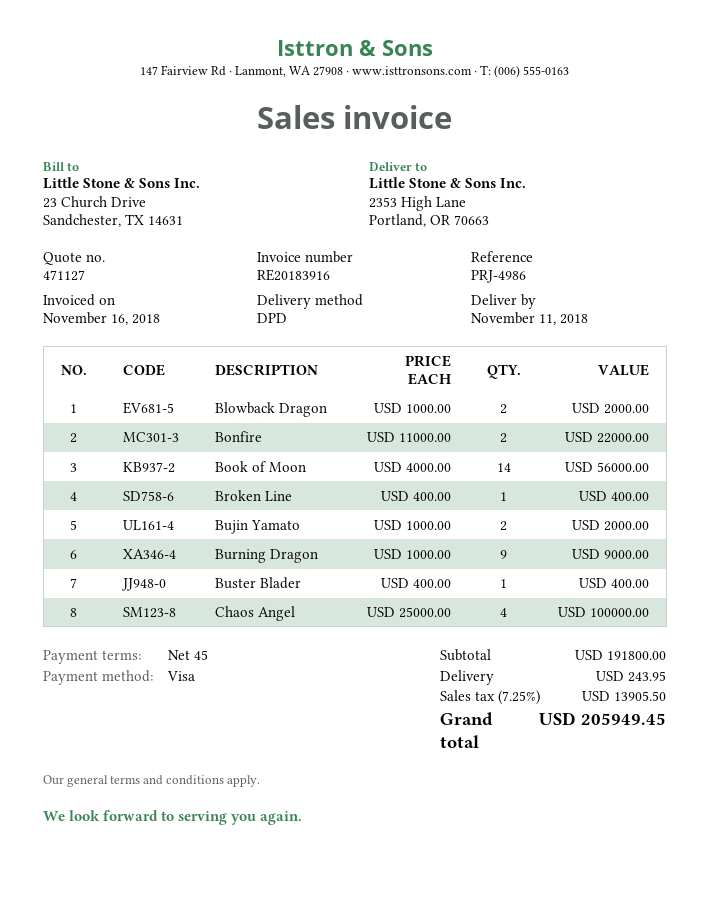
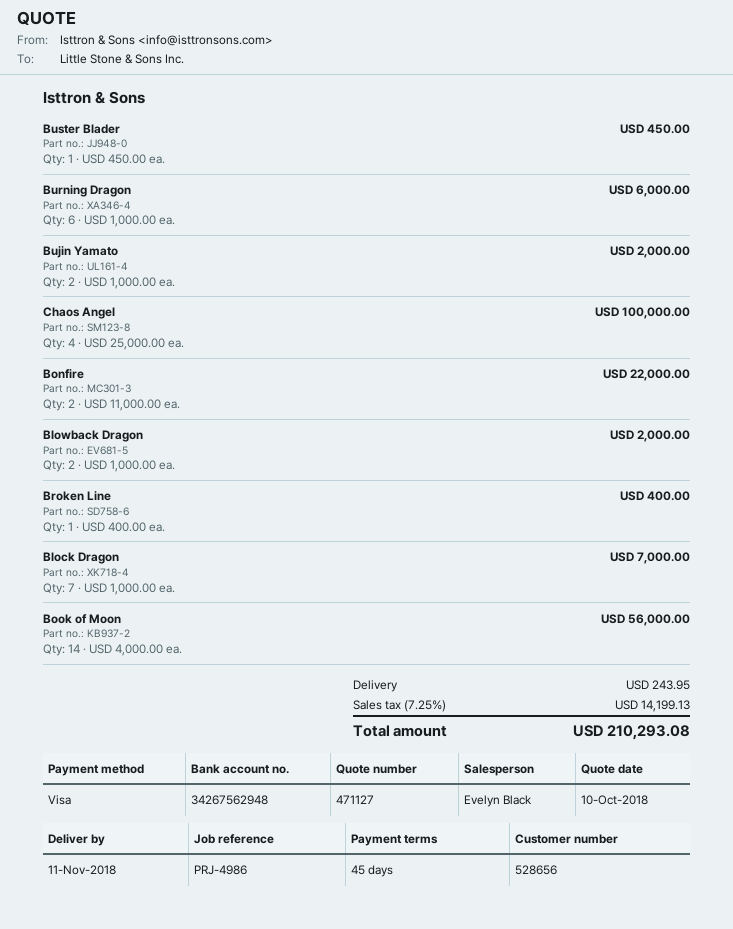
Burning Dragon: 9 x 1000.00 = 9000.00 -> 6 x 1000.00 = 6000.00
Buster Blader: 1 x 400.00 = 400.00 -> 1 x 450.00 = 450.00
Block Dragon: none -> 7 x 1000.00 = 7000.00
tax: 7.25% = 13905.50 -> 7.25% = 14199.13
total: 205949.45 -> 210293.08

